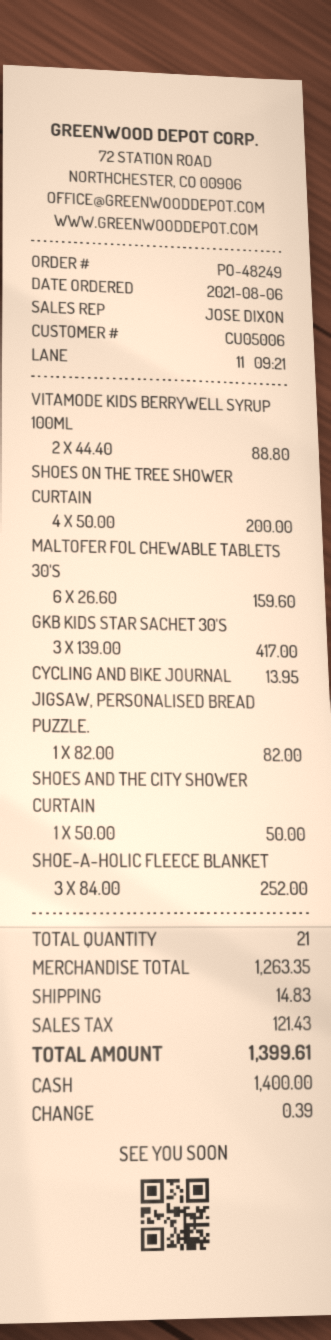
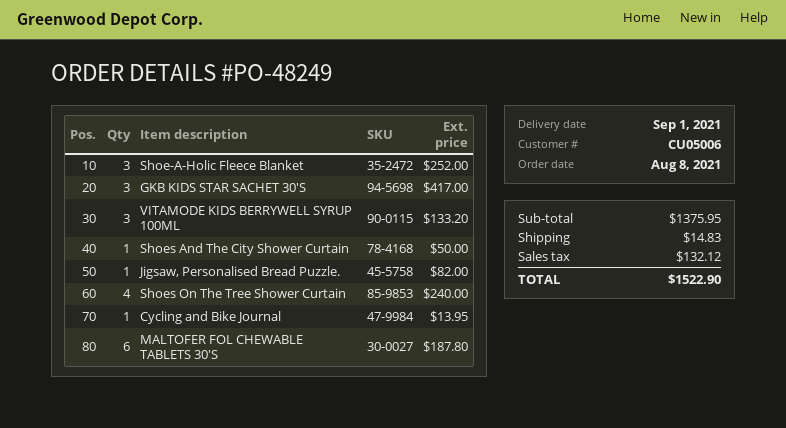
order date: 2021-08-06 -> 2021-08-08
VITAMODE KIDS BERRYWELL SYRUP 100ML: 2 for 88.80 -> 3 for 133.20
SHOES ON THE TREE SHOWER CURTAIN: 4 for 200.00 -> 4 for 240.00
MALTOFER FOL CHEWABLE TABLETS 30'S: 6 for 159.60 -> 6 for 187.80
subtotal: 1263.35 -> 1375.95
tax: 121.43 -> 132.12
total: 1399.61 -> 1522.90

